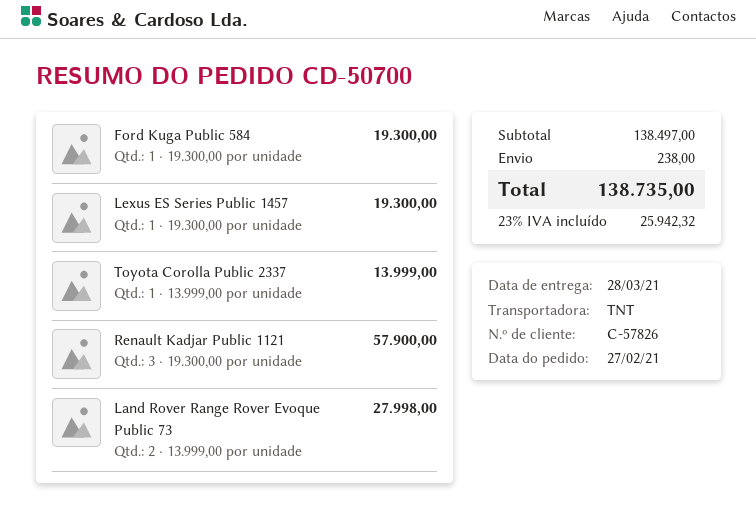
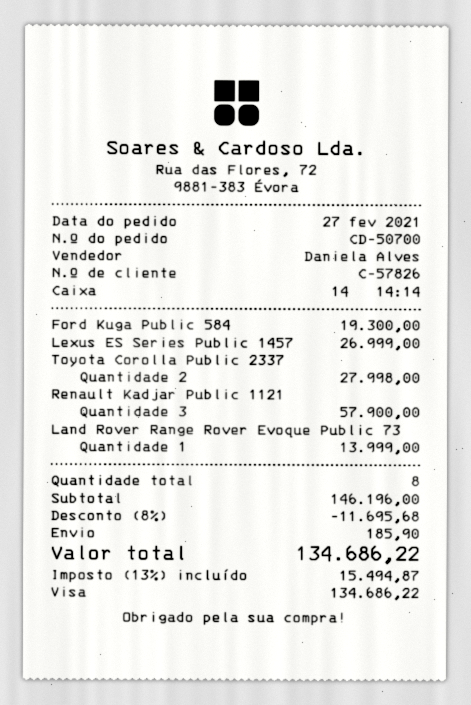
Lexus ES Series Public 1457: 1 for 19300.00 -> 1 for 26999.00
Toyota Corolla Public 2337: 1 for 13999.00 -> 2 for 27998.00
Land Rover Range Rover Evoque Public 73: 2 for 27998.00 -> 1 for 13999.00
subtotal: 138497.00 -> 146196.00
discount: none -> 8% = 11695.68
shipping: 238.00 -> 185.90
tax: 23% = 25942.32 -> 13% = 15494.87
total: 138735.00 -> 134686.22

